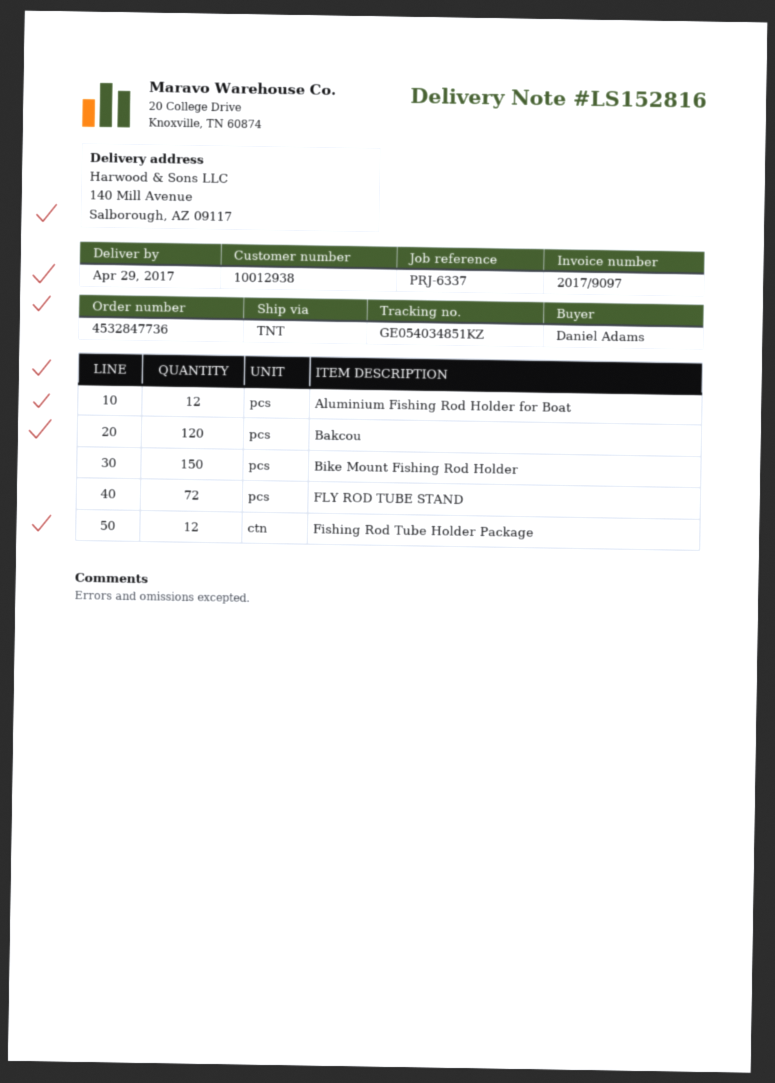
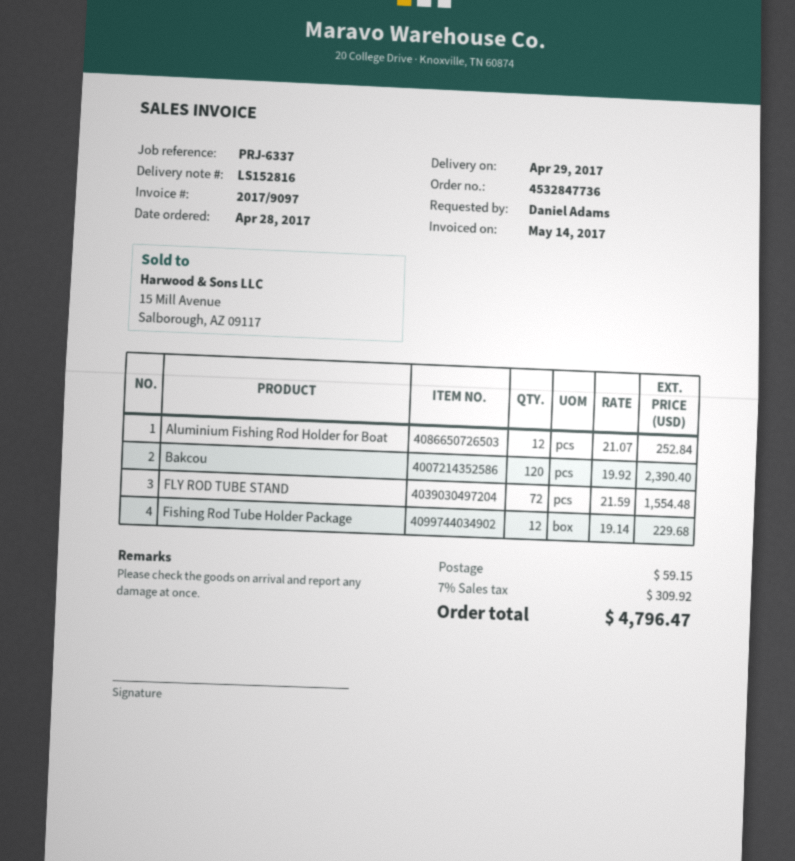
Bike Mount Fishing Rod Holder: 150 -> none

